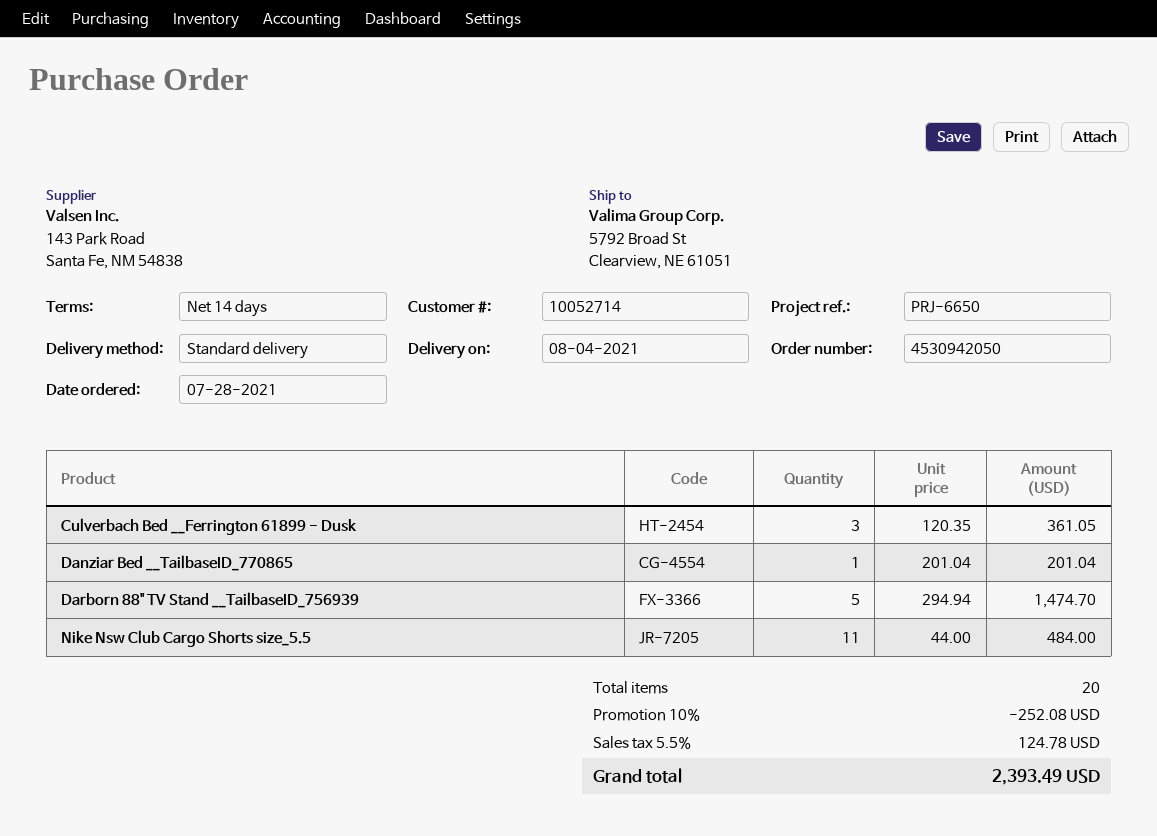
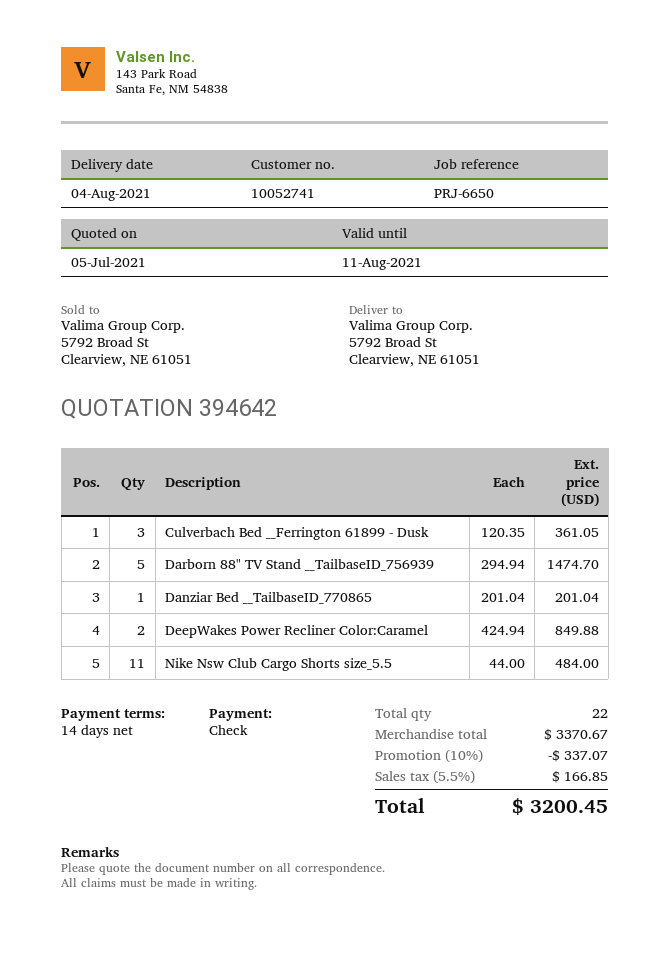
customer number: 10052714 -> 10052741
DeepWakes Power Recliner Color:Caramel: none -> 2 x 424.94 = 849.88
total quantity: 20 -> 22
discount: 10% = 252.08 -> 10% = 337.07
tax: 5.5% = 124.78 -> 5.5% = 166.85
total: 2393.49 -> 3200.45

